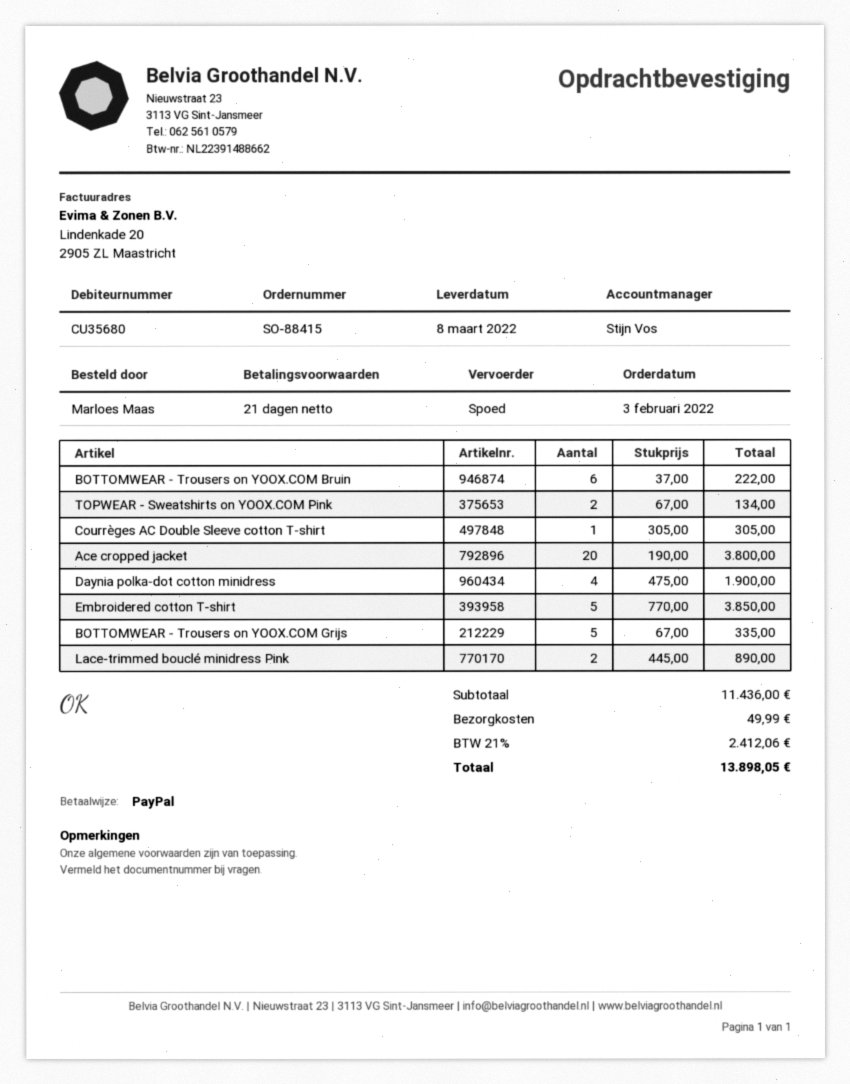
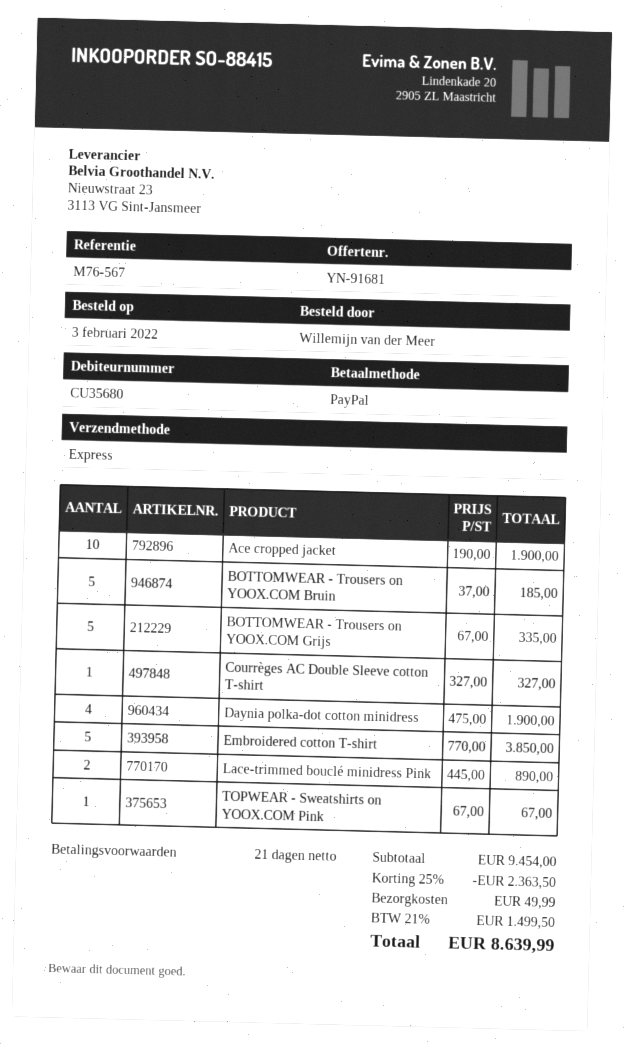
ordered by: Marloes Maas -> Willemijn van der Meer
BOTTOMWEAR - Trousers on YOOX.COM Bruin: 6 x 37.00 = 222.00 -> 5 x 37.00 = 185.00
TOPWEAR - Sweatshirts on YOOX.COM Pink: 2 x 67.00 = 134.00 -> 1 x 67.00 = 67.00
Courrèges AC Double Sleeve cotton T-shirt: 1 x 305.00 = 305.00 -> 1 x 327.00 = 327.00
Ace cropped jacket: 20 x 190.00 = 3800.00 -> 10 x 190.00 = 1900.00
subtotal: 11436.00 -> 9454.00
discount: none -> 25% = 2363.50
tax: 21% = 2412.06 -> 21% = 1499.50
total: 13898.05 -> 8639.99

